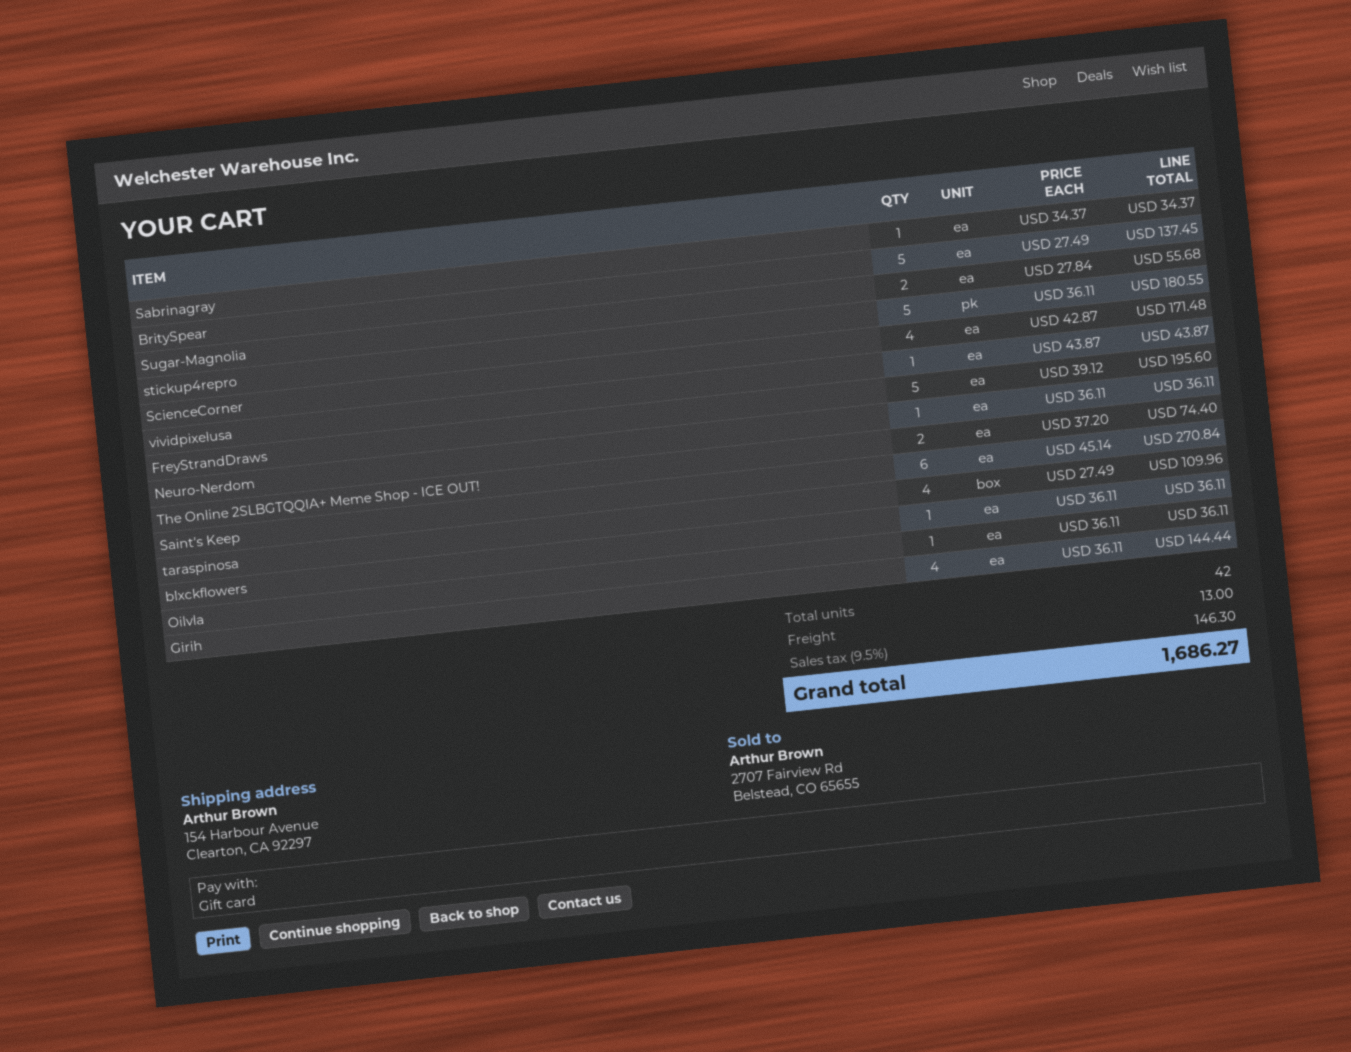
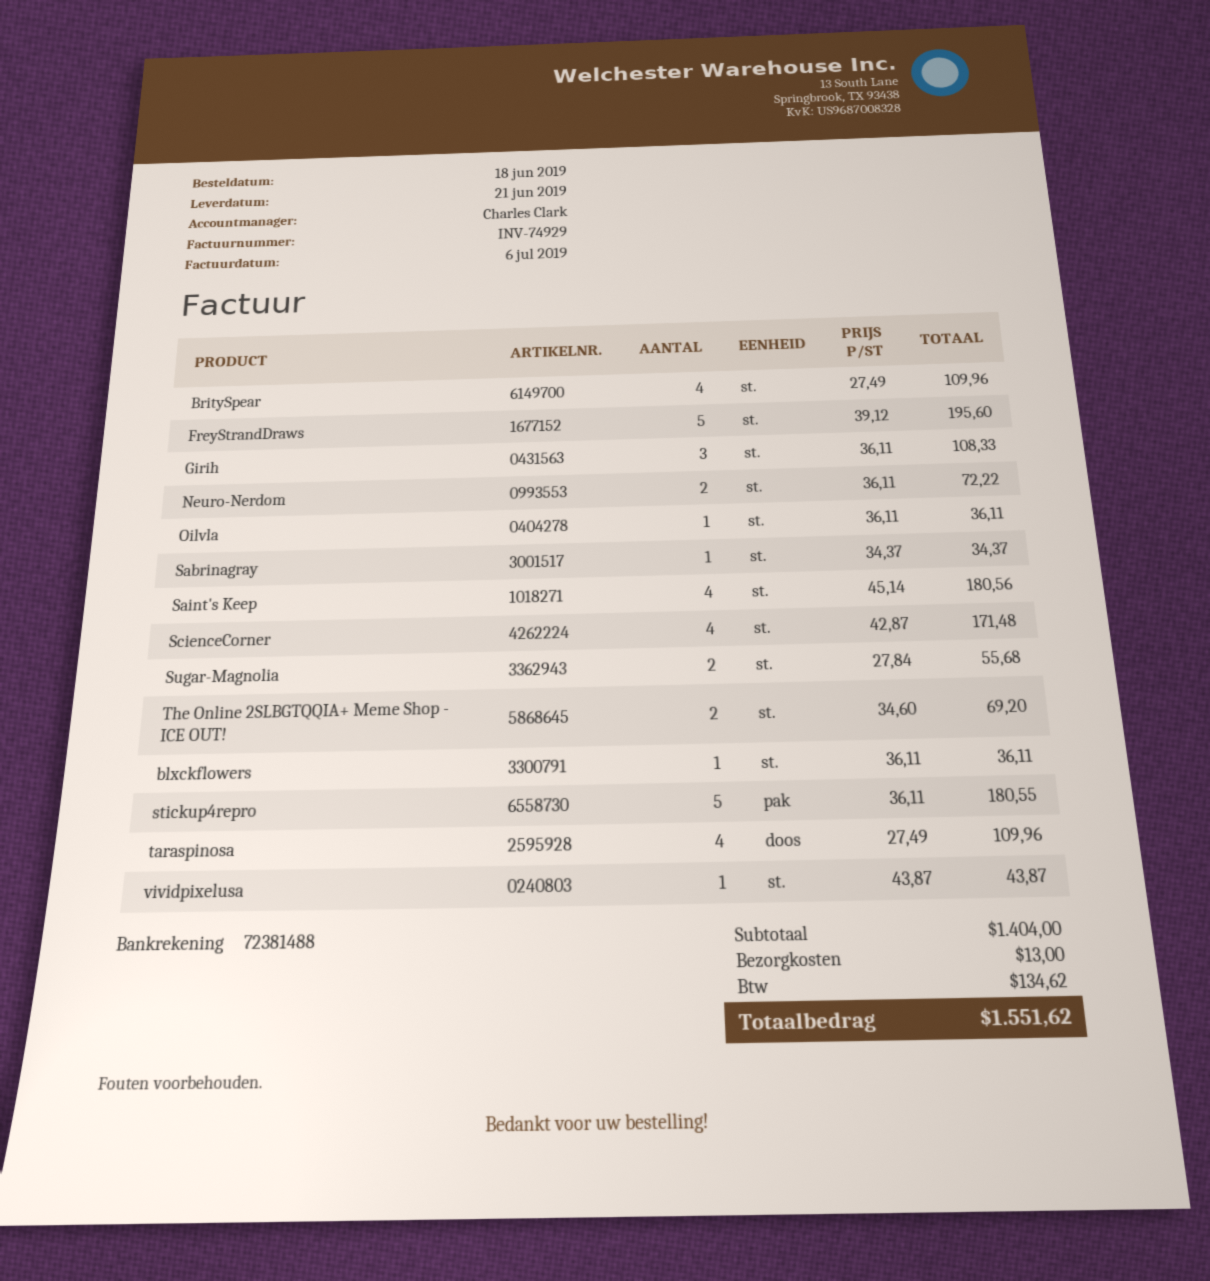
BritySpear: 5 x 27.49 = 137.45 -> 4 x 27.49 = 109.96
Neuro-Nerdom: 1 x 36.11 = 36.11 -> 2 x 36.11 = 72.22
The Online 2SLBGTQQIA+ Meme Shop - ICE OUT!: 2 x 37.20 = 74.40 -> 2 x 34.60 = 69.20
Saint's Keep: 6 x 45.14 = 270.84 -> 4 x 45.14 = 180.56
Girih: 4 x 36.11 = 144.44 -> 3 x 36.11 = 108.33
tax: 146.30 -> 134.62
total: 1686.27 -> 1551.62

